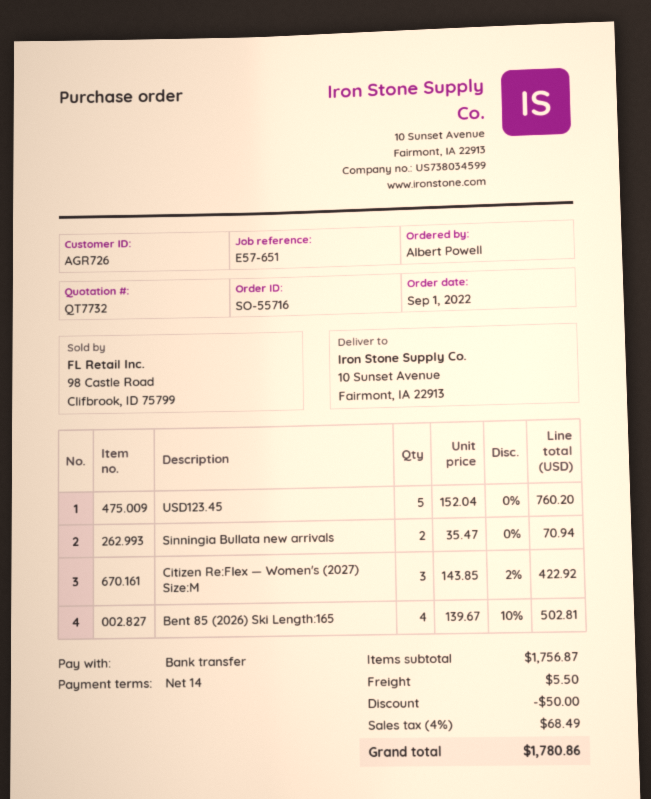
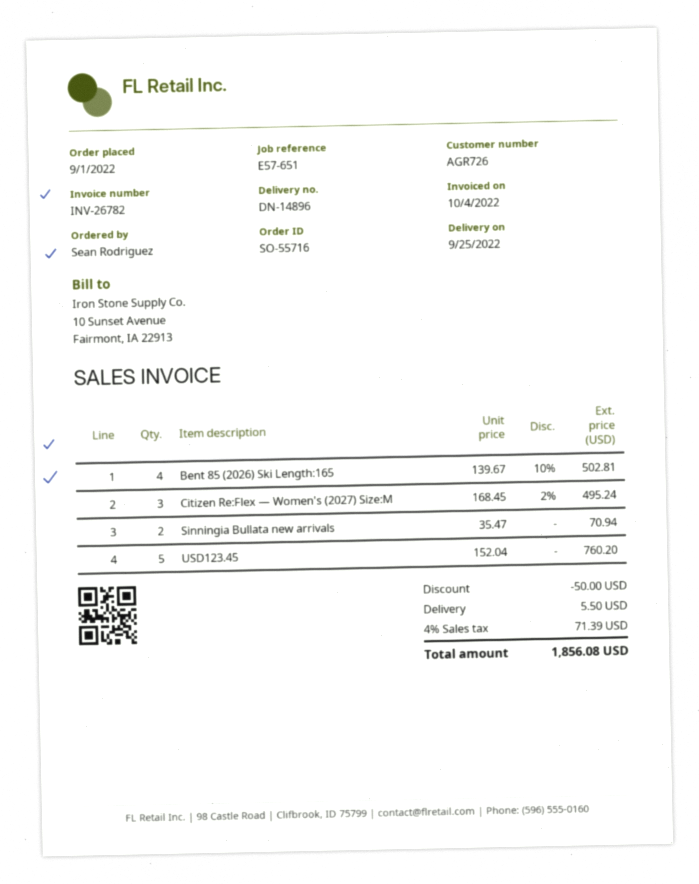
ordered by: Albert Powell -> Sean Rodriguez
Citizen Re:Flex — Women's (2027) Size:M: 3 x 143.85 - 2% = 422.92 -> 3 x 168.45 - 2% = 495.24
tax: 4% = 68.49 -> 4% = 71.39
total: 1780.86 -> 1856.08

